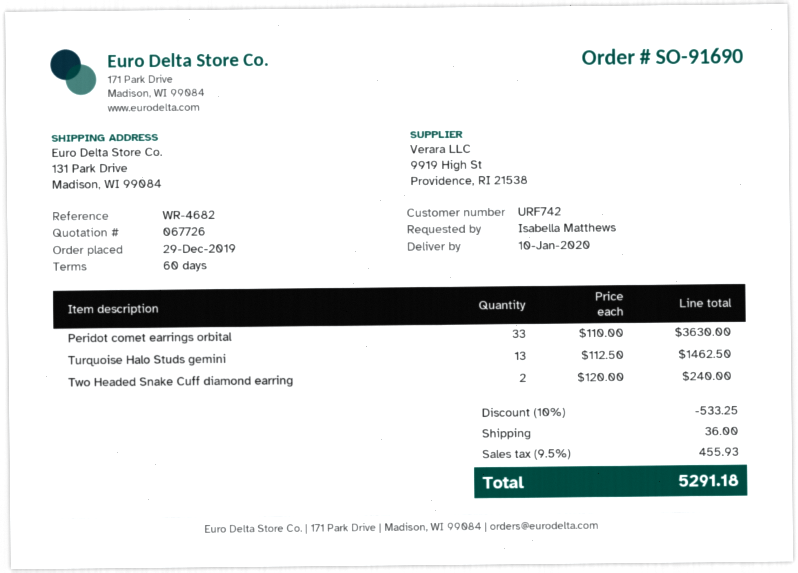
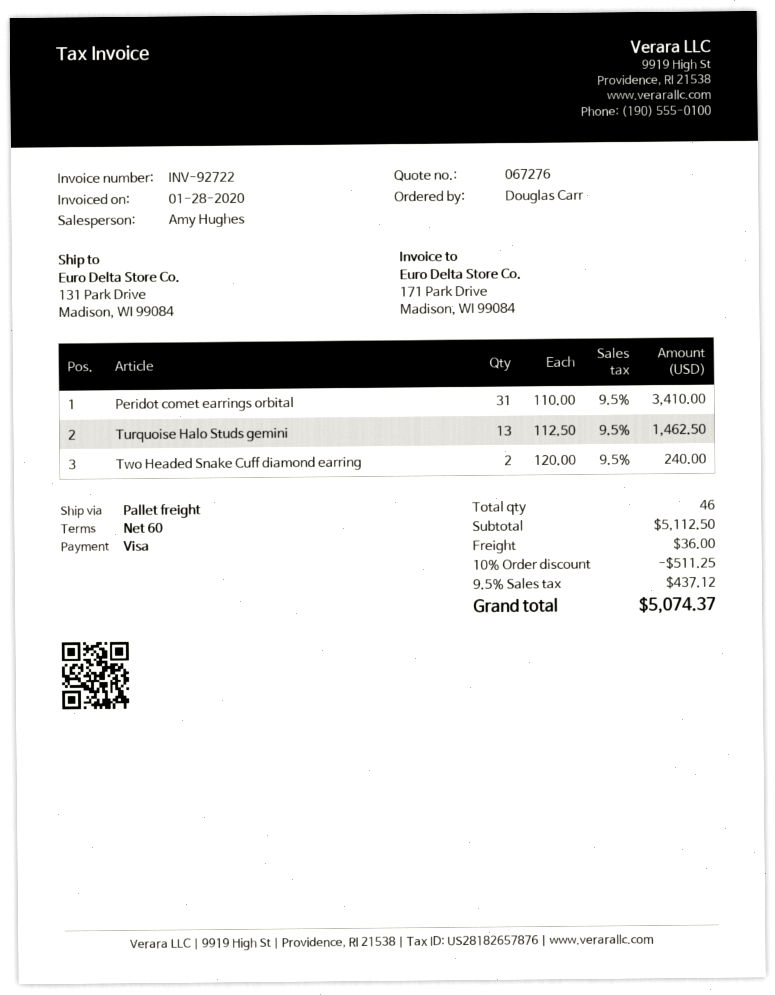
quote number: 067726 -> 067276
ordered by: Isabella Matthews -> Douglas Carr
Peridot comet earrings orbital: 33 x 110.00 = 3630.00 -> 31 x 110.00 = 3410.00
discount: 10% = 533.25 -> 10% = 511.25
tax: 9.5% = 455.93 -> 9.5% = 437.12
total: 5291.18 -> 5074.37

